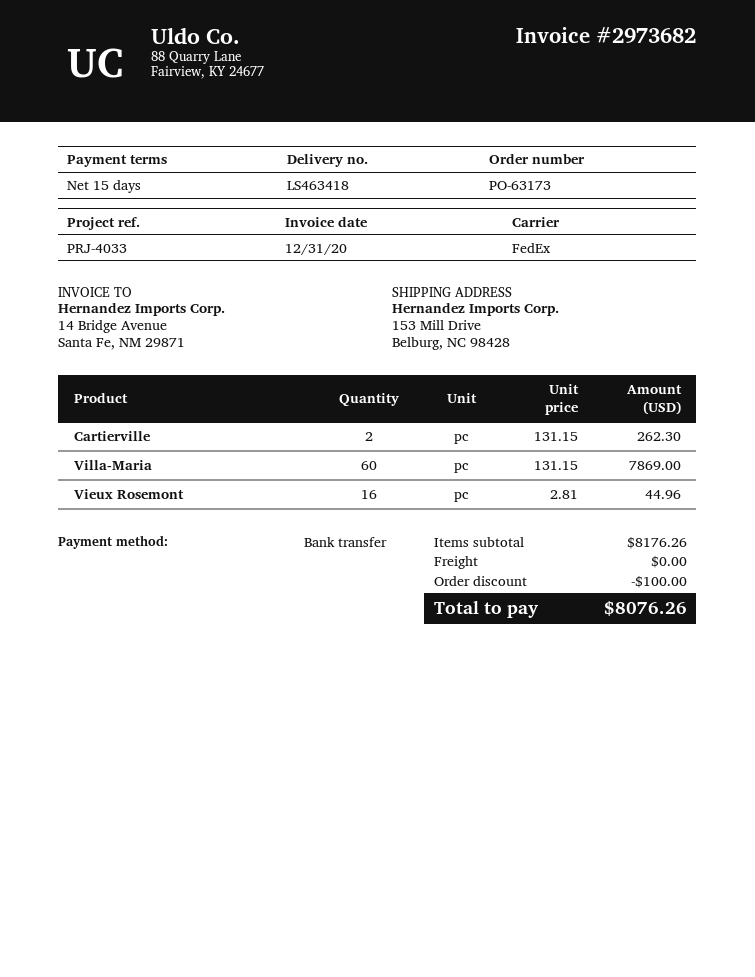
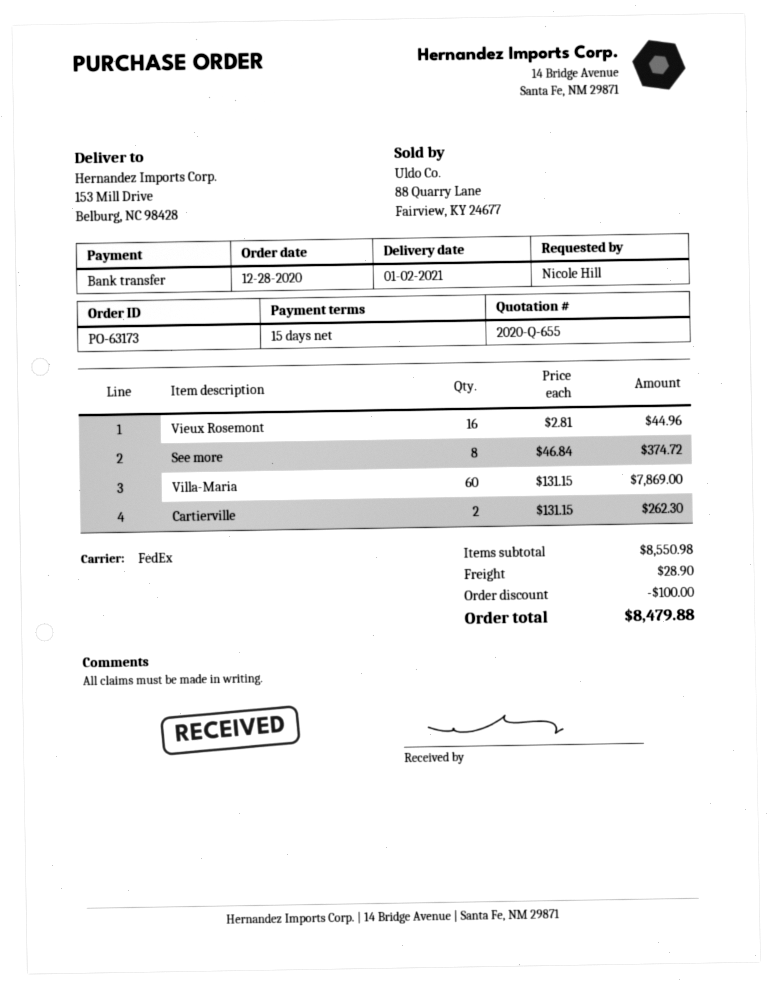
See more: none -> 8 x 46.84 = 374.72
subtotal: 8176.26 -> 8550.98
shipping: 0.00 -> 28.90
total: 8076.26 -> 8479.88

